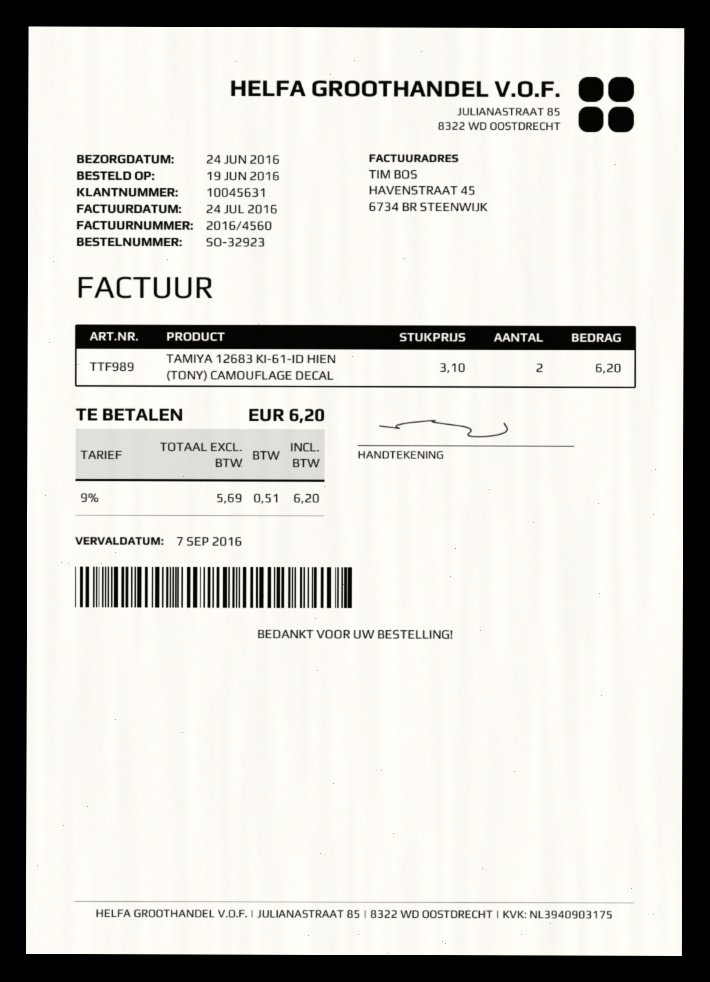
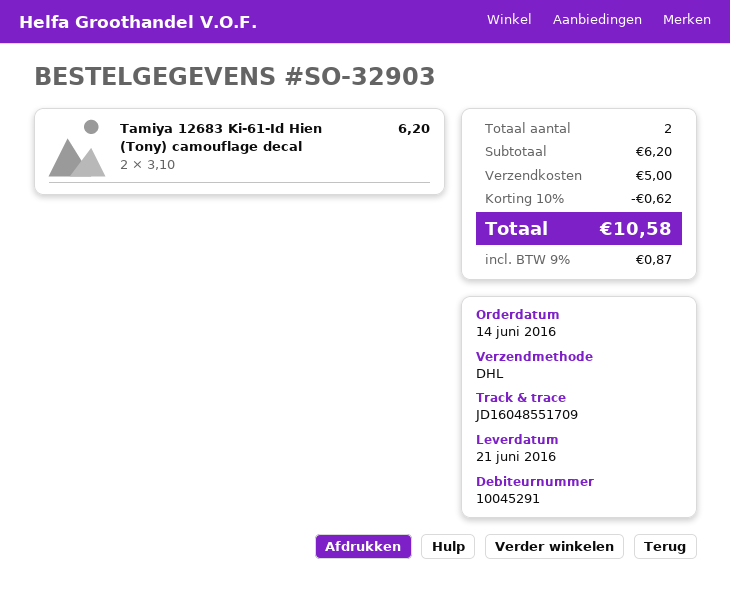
order number: SO-32923 -> SO-32903
order date: 2016-06-19 -> 2016-06-14
delivery date: 2016-06-24 -> 2016-06-21
customer number: 10045631 -> 10045291
discount: none -> 10% = 0.62
shipping: none -> 5.00
tax: 9% = 0.51 -> 9% = 0.87
total: 6.20 -> 10.58

